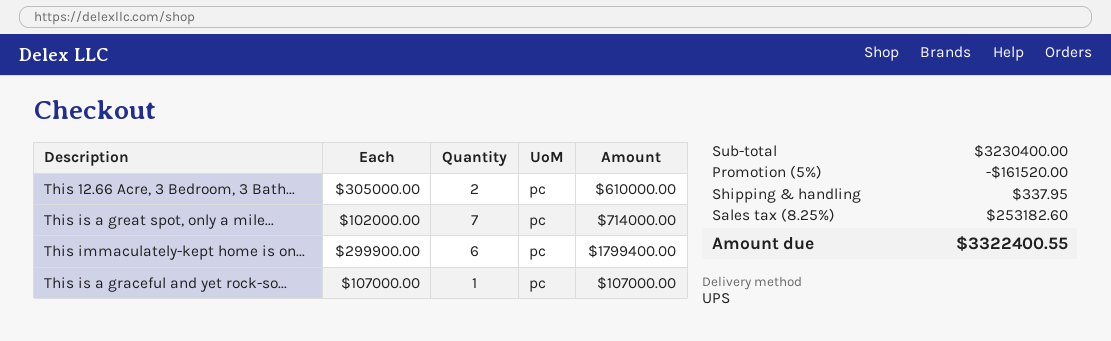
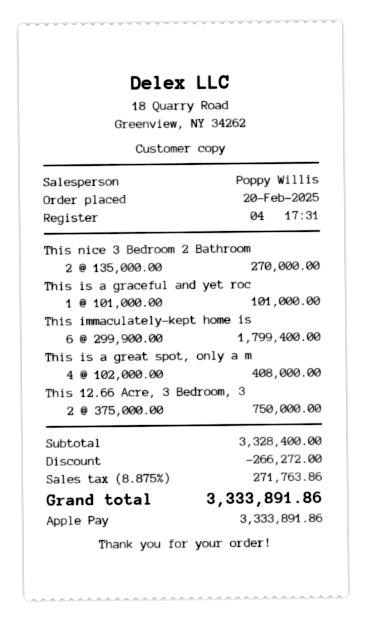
This 12.66 Acre, 3 Bedroom, 3 Bath...: 2 x 305000.00 = 610000.00 -> 2 x 375000.00 = 750000.00
This is a great spot, only a mile...: 7 x 102000.00 = 714000.00 -> 4 x 102000.00 = 408000.00
This is a graceful and yet rock-so...: 1 x 107000.00 = 107000.00 -> 1 x 101000.00 = 101000.00
This nice 3 Bedroom 2 Bathroom: none -> 2 x 135000.00 = 270000.00
subtotal: 3230400.00 -> 3328400.00
discount: 161520.00 -> 266272.00
shipping: 337.95 -> none
tax: 8.25% = 253182.60 -> 8.875% = 271763.86
total: 3322400.55 -> 3333891.86

